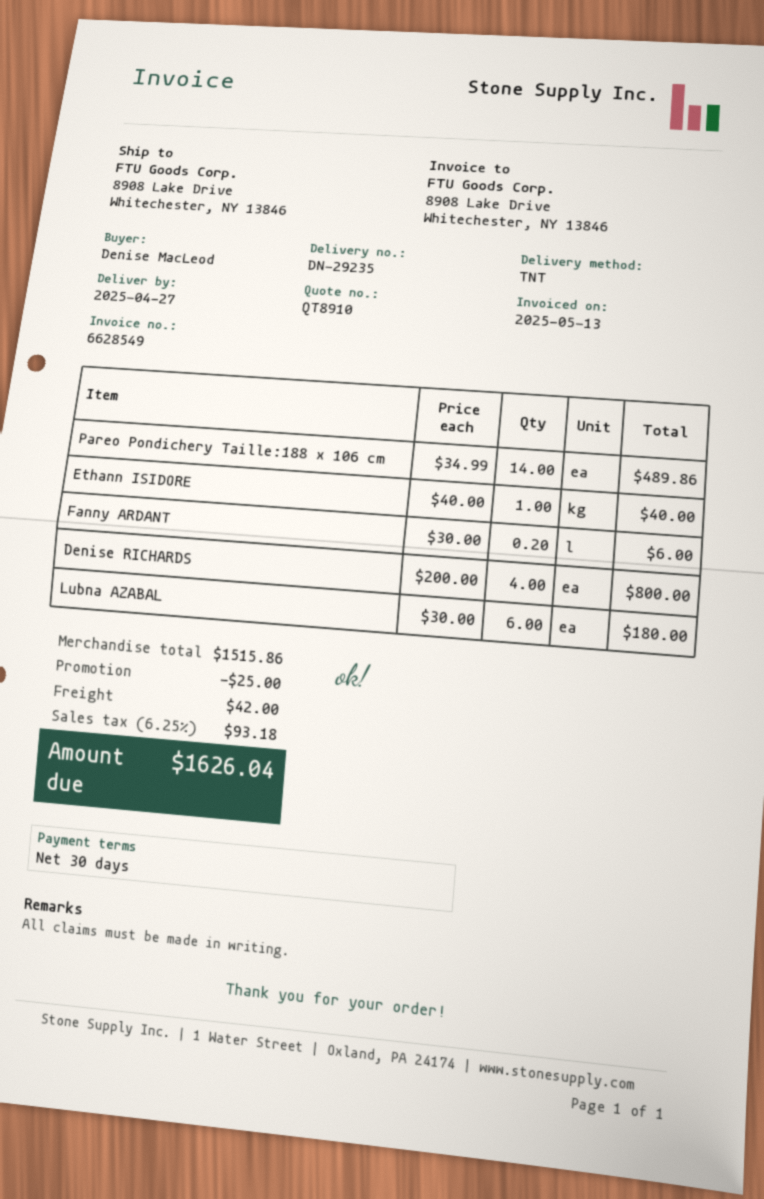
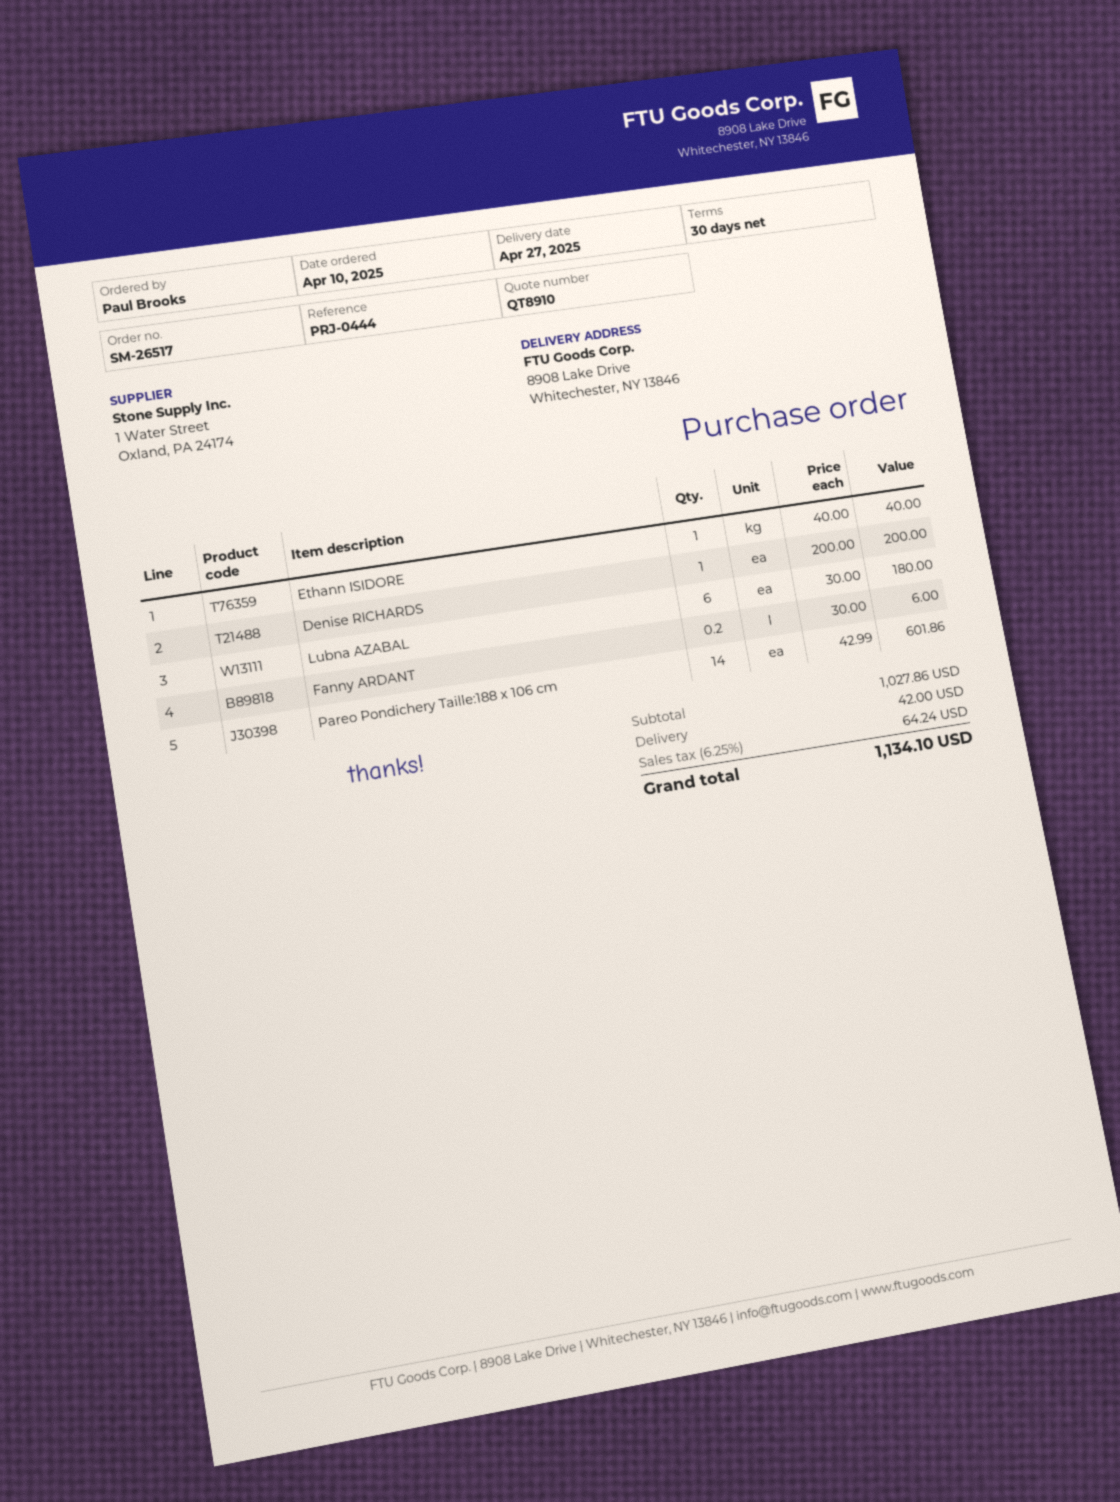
ordered by: Denise MacLeod -> Paul Brooks
Pareo Pondichery Taille:188 x 106 cm: 14 x 34.99 = 489.86 -> 14 x 42.99 = 601.86
Denise RICHARDS: 4 x 200.00 = 800.00 -> 1 x 200.00 = 200.00
subtotal: 1515.86 -> 1027.86
discount: 25.00 -> none
tax: 6.25% = 93.18 -> 6.25% = 64.24
total: 1626.04 -> 1134.10

